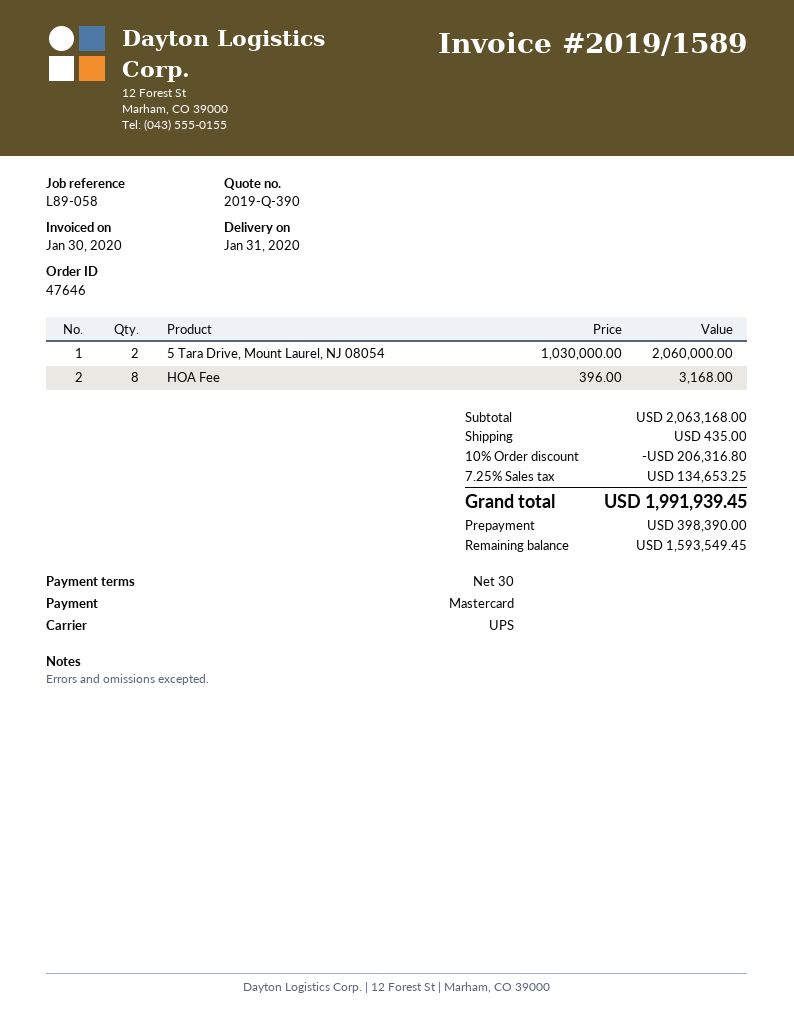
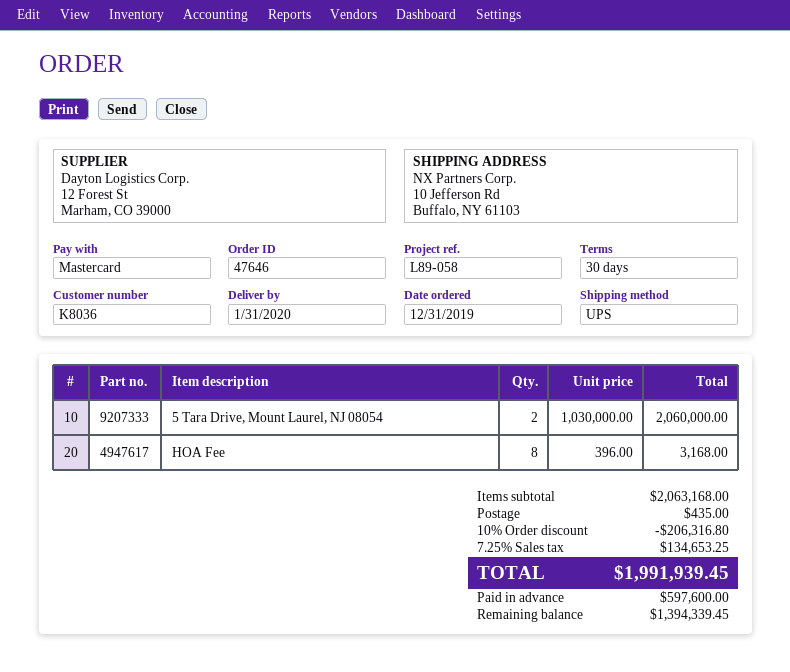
deposit: 398390.00 -> 597600.00
balance: 1593549.45 -> 1394339.45

